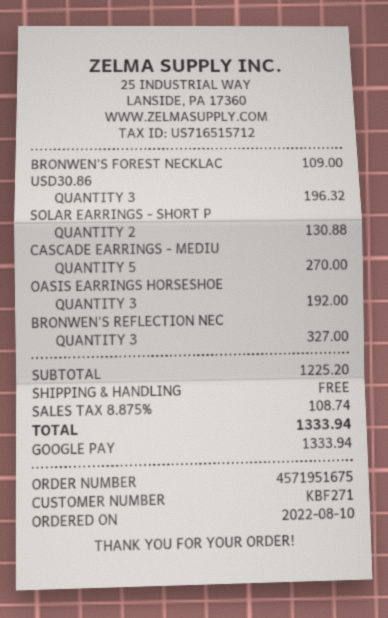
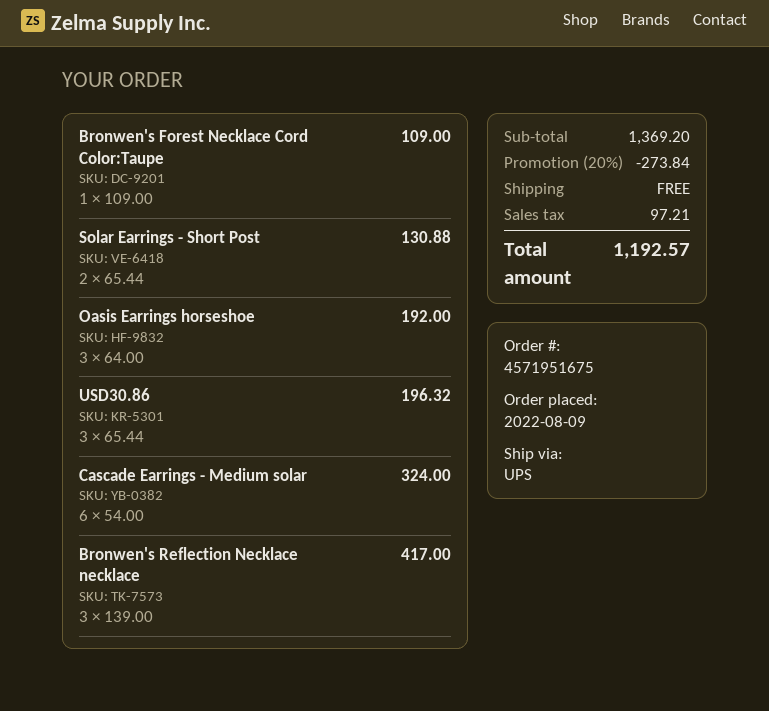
order date: 2022-08-10 -> 2022-08-09
CASCADE EARRINGS - MEDIU: 5 for 270.00 -> 6 for 324.00
BRONWEN'S REFLECTION NEC: 3 for 327.00 -> 3 for 417.00
subtotal: 1225.20 -> 1369.20
discount: none -> 20% = 273.84
tax: 108.74 -> 97.21
total: 1333.94 -> 1192.57

